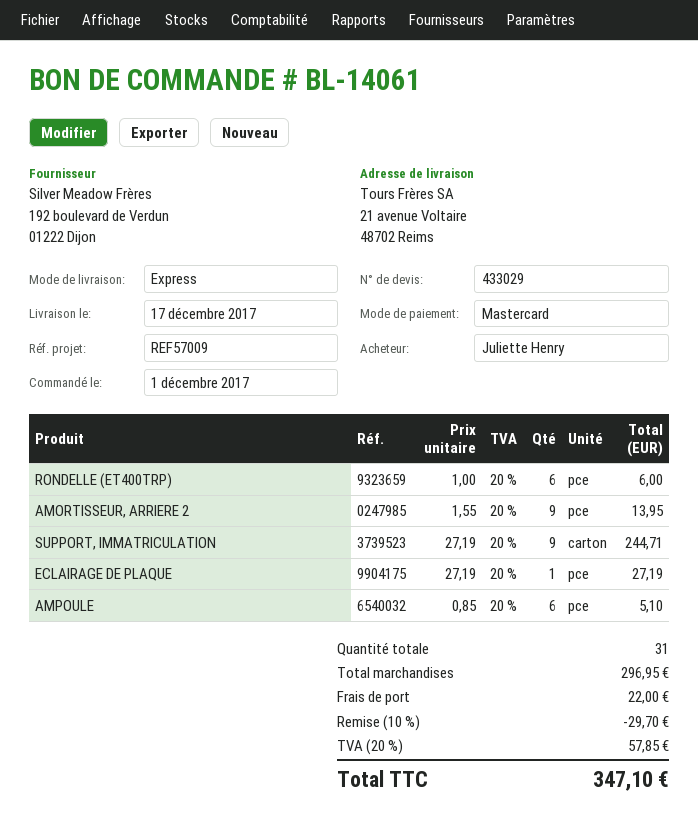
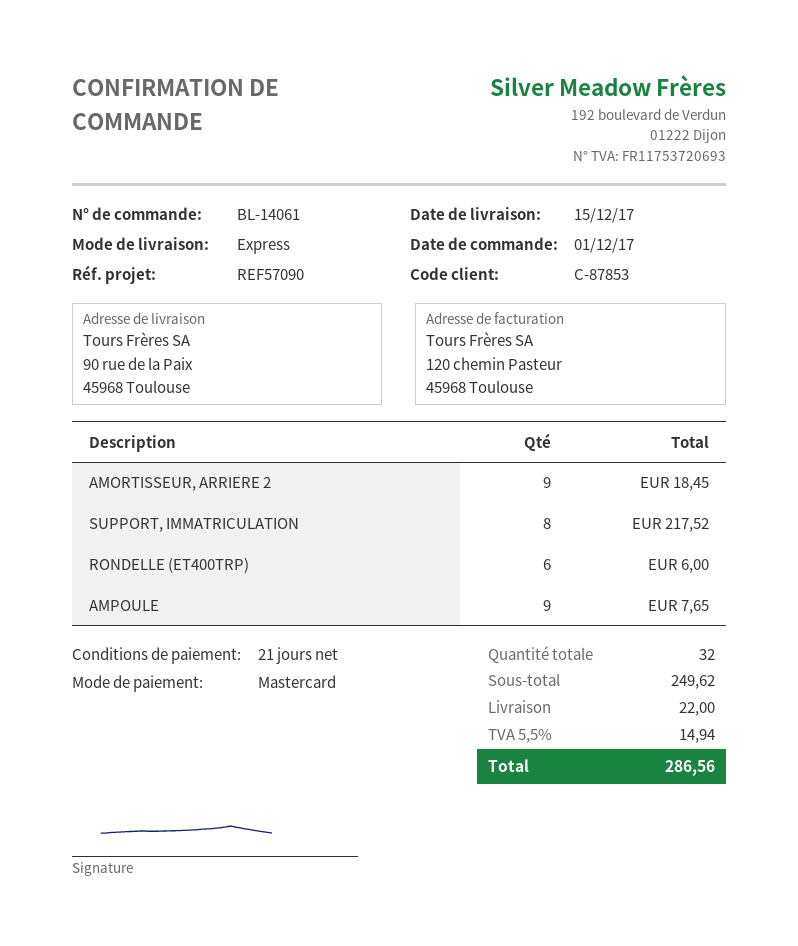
delivery date: 2017-12-17 -> 2017-12-15
reference: REF57009 -> REF57090
ship to: 21 avenue Voltaire, 48702 Reims -> 90 rue de la Paix, 45968 Toulouse
AMORTISSEUR, ARRIERE 2: 9 for 13.95 -> 9 for 18.45
SUPPORT, IMMATRICULATION: 9 for 244.71 -> 8 for 217.52
ECLAIRAGE DE PLAQUE: 1 for 27.19 -> none
AMPOULE: 6 for 5.10 -> 9 for 7.65
total quantity: 31 -> 32
subtotal: 296.95 -> 249.62
discount: 10% = 29.70 -> none
tax: 20% = 57.85 -> 5.5% = 14.94
total: 347.10 -> 286.56

